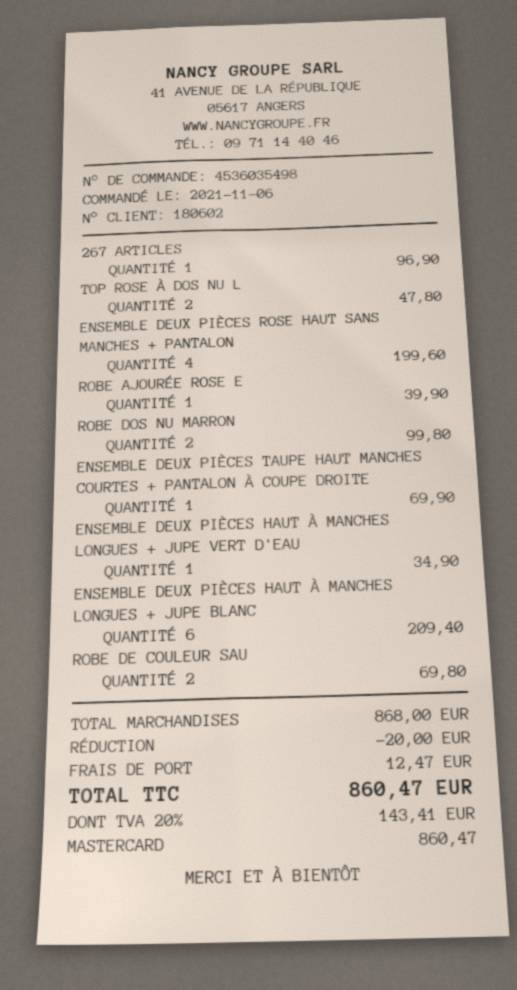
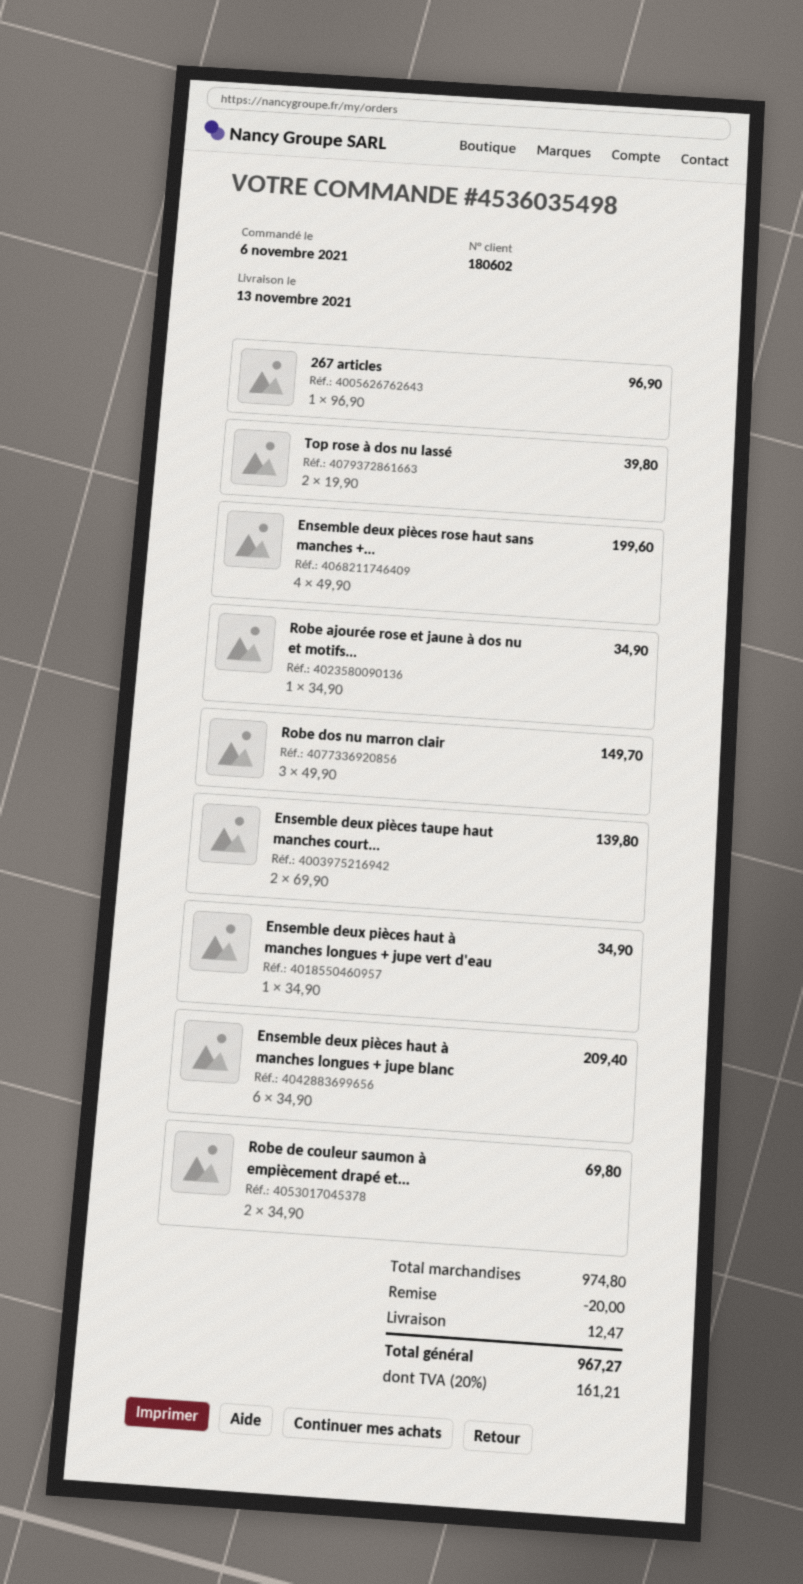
TOP ROSE À DOS NU L: 2 for 47.80 -> 2 for 39.80
ROBE AJOURÉE ROSE E: 1 for 39.90 -> 1 for 34.90
ROBE DOS NU MARRON: 2 for 99.80 -> 3 for 149.70
ENSEMBLE DEUX PIÈCES TAUPE HAUT MANCHES COURTES + PANTALON À COUPE DROITE: 1 for 69.90 -> 2 for 139.80
subtotal: 868.00 -> 974.80
tax: 20% = 143.41 -> 20% = 161.21
total: 860.47 -> 967.27

